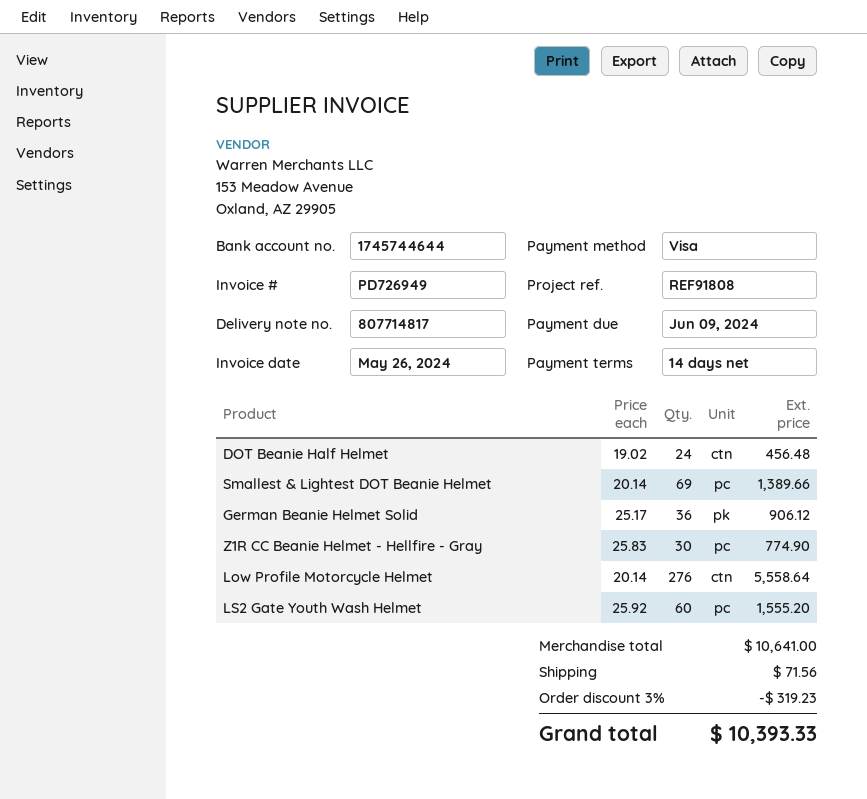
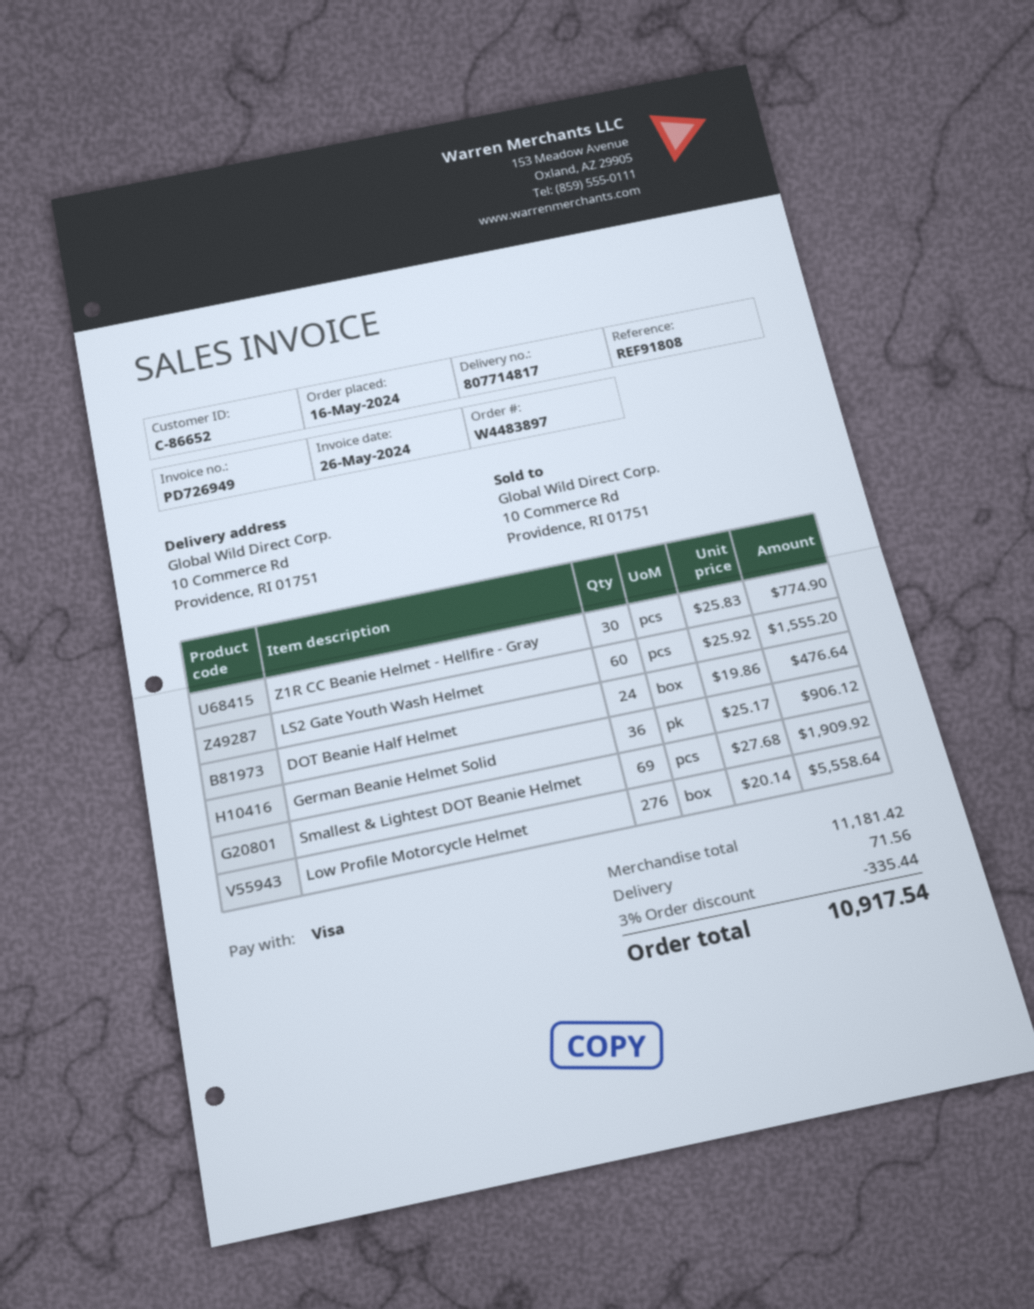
DOT Beanie Half Helmet: 24 x 19.02 = 456.48 -> 24 x 19.86 = 476.64
Smallest & Lightest DOT Beanie Helmet: 69 x 20.14 = 1389.66 -> 69 x 27.68 = 1909.92
subtotal: 10641.00 -> 11181.42
discount: 3% = 319.23 -> 3% = 335.44
total: 10393.33 -> 10917.54

